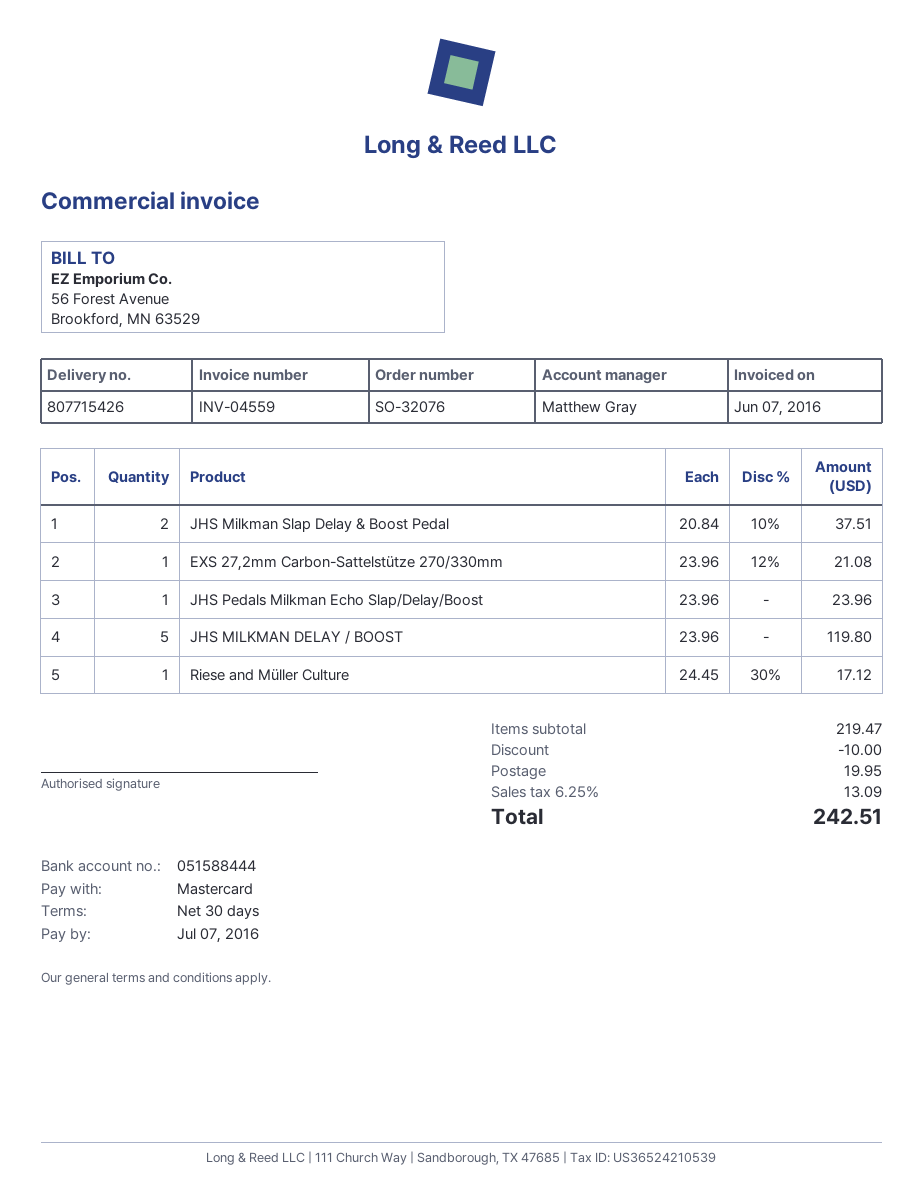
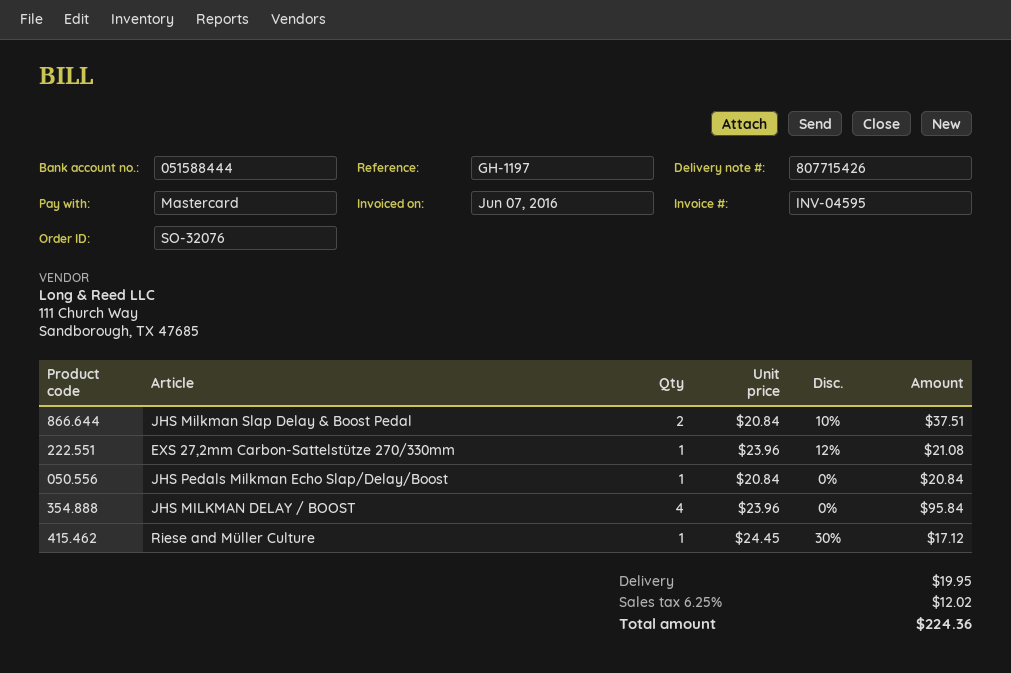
invoice number: INV-04559 -> INV-04595
JHS Pedals Milkman Echo Slap/Delay/Boost: 1 x 23.96 = 23.96 -> 1 x 20.84 = 20.84
JHS MILKMAN DELAY / BOOST: 5 x 23.96 = 119.80 -> 4 x 23.96 = 95.84
discount: 10.00 -> none
tax: 6.25% = 13.09 -> 6.25% = 12.02
total: 242.51 -> 224.36

